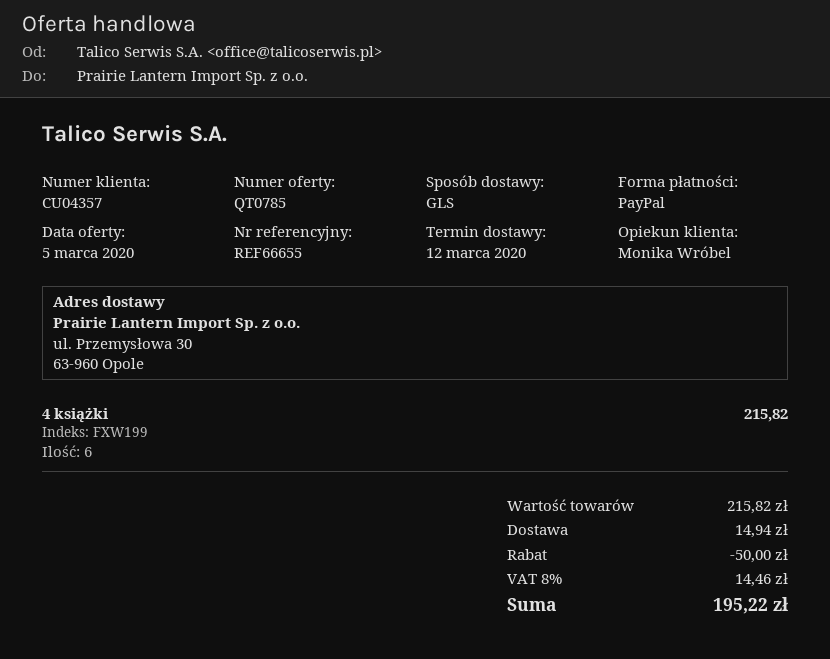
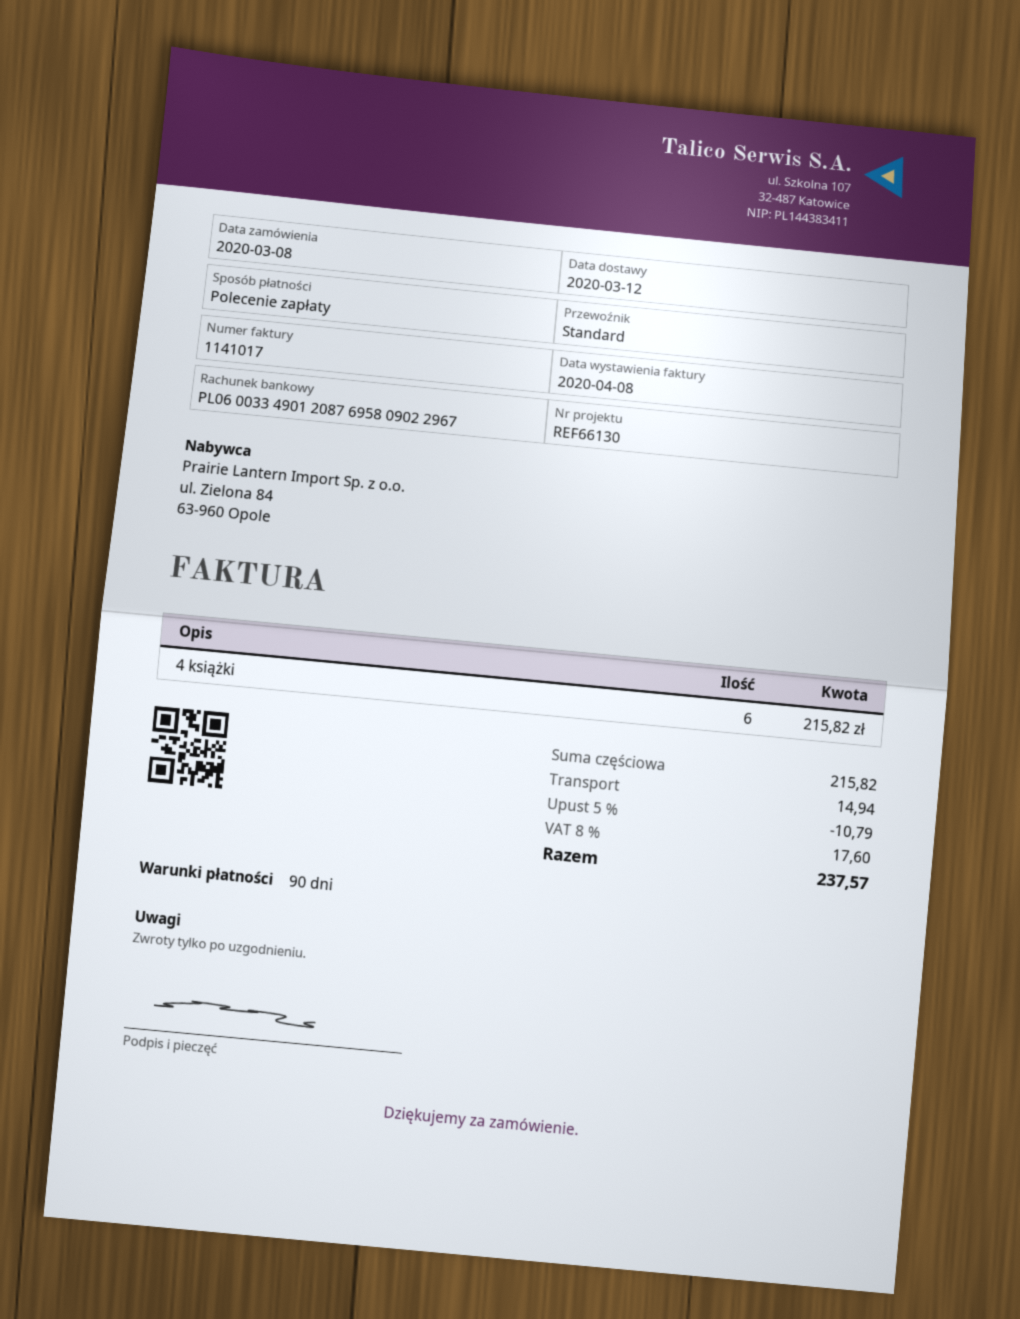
reference: REF66655 -> REF66130
payment method: PayPal -> direct debit
shipping method: GLS -> standard
discount: 50.00 -> 10.79
tax: 8% = 14.46 -> 8% = 17.60
total: 195.22 -> 237.57

